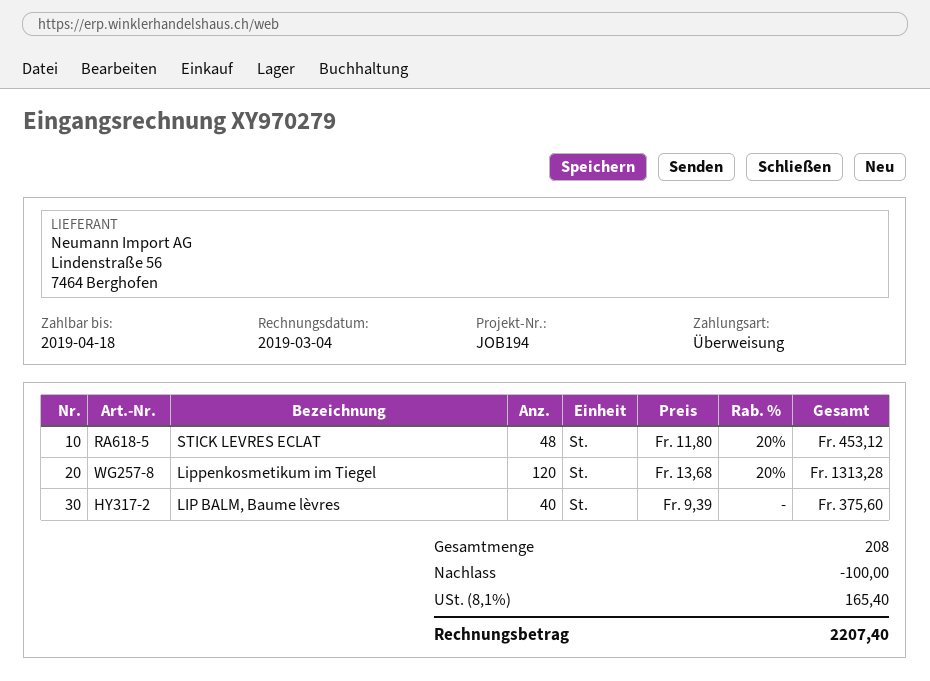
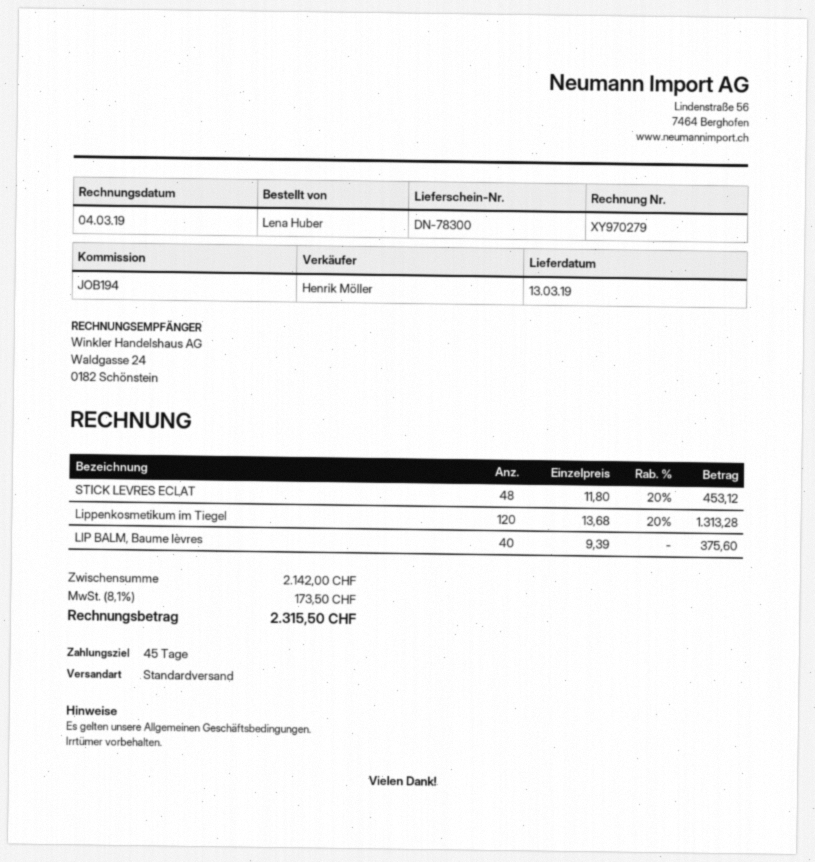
discount: 100.00 -> none
tax: 8.1% = 165.40 -> 8.1% = 173.50
total: 2207.40 -> 2315.50

